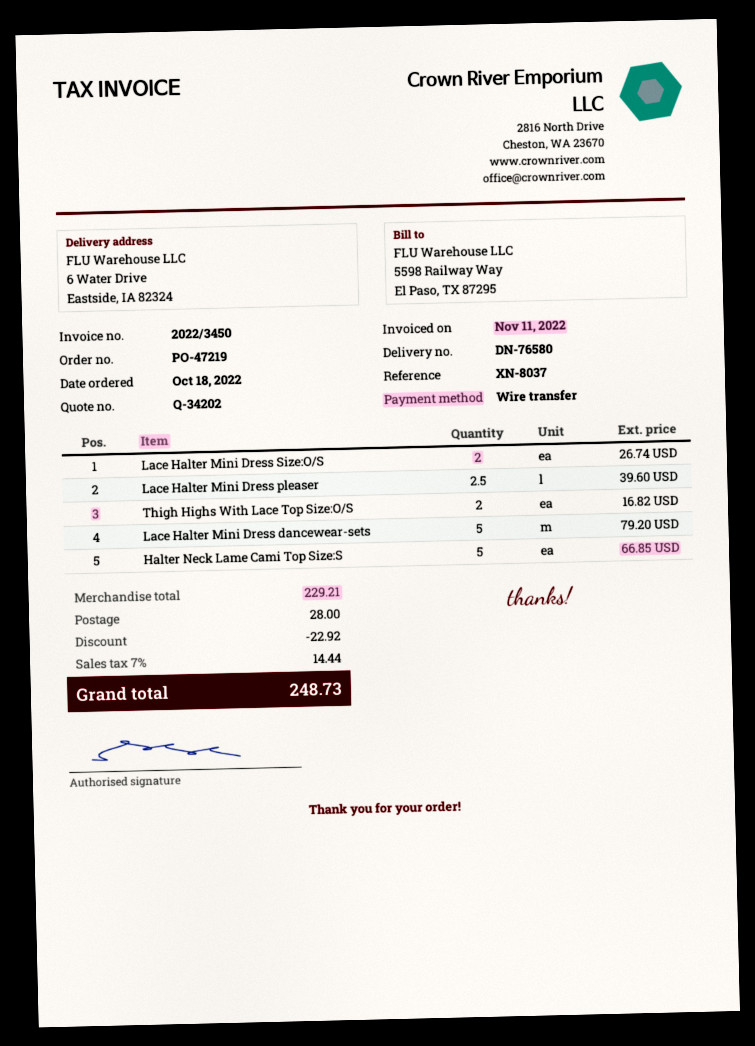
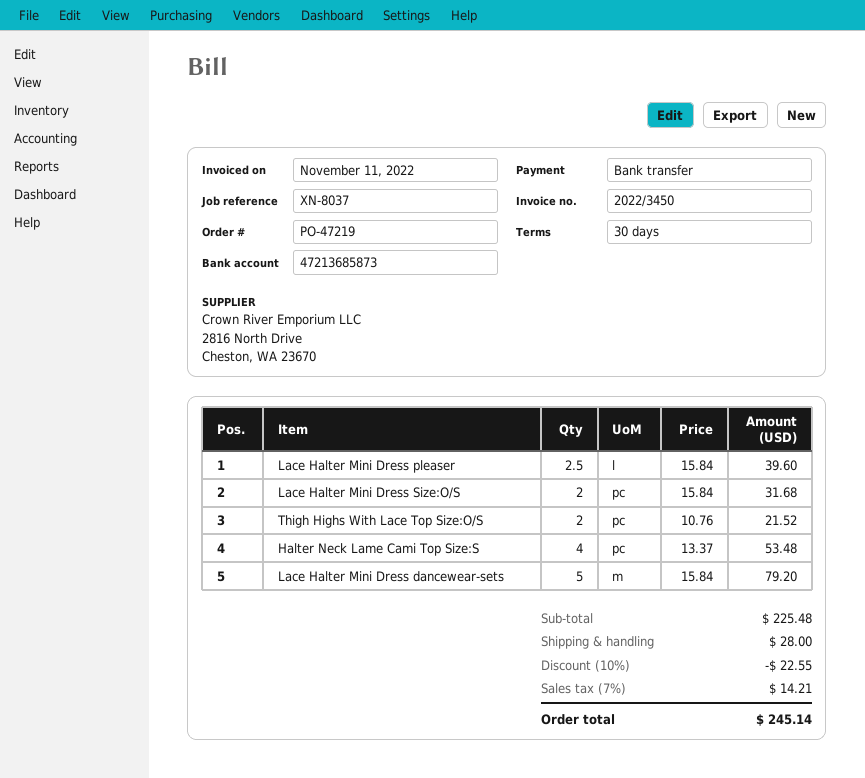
Lace Halter Mini Dress Size:O/S: 2 for 26.74 -> 2 for 31.68
Thigh Highs With Lace Top Size:O/S: 2 for 16.82 -> 2 for 21.52
Halter Neck Lame Cami Top Size:S: 5 for 66.85 -> 4 for 53.48
subtotal: 229.21 -> 225.48
discount: 22.92 -> 22.55
tax: 7% = 14.44 -> 7% = 14.21
total: 248.73 -> 245.14

